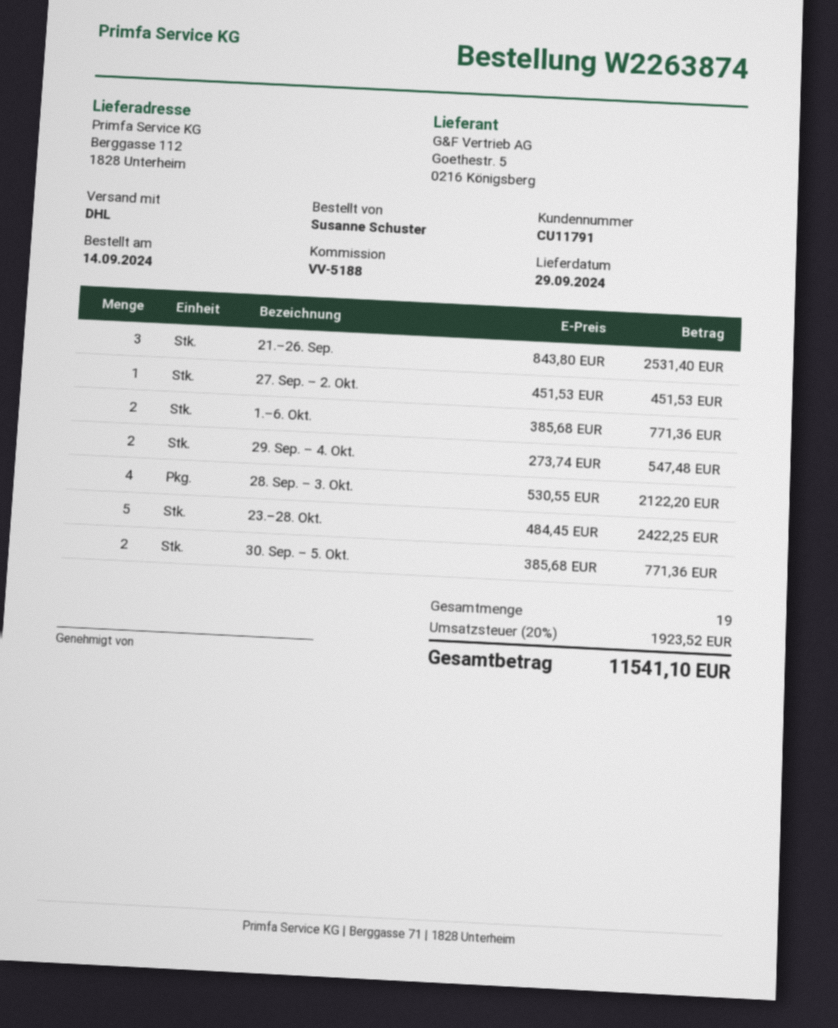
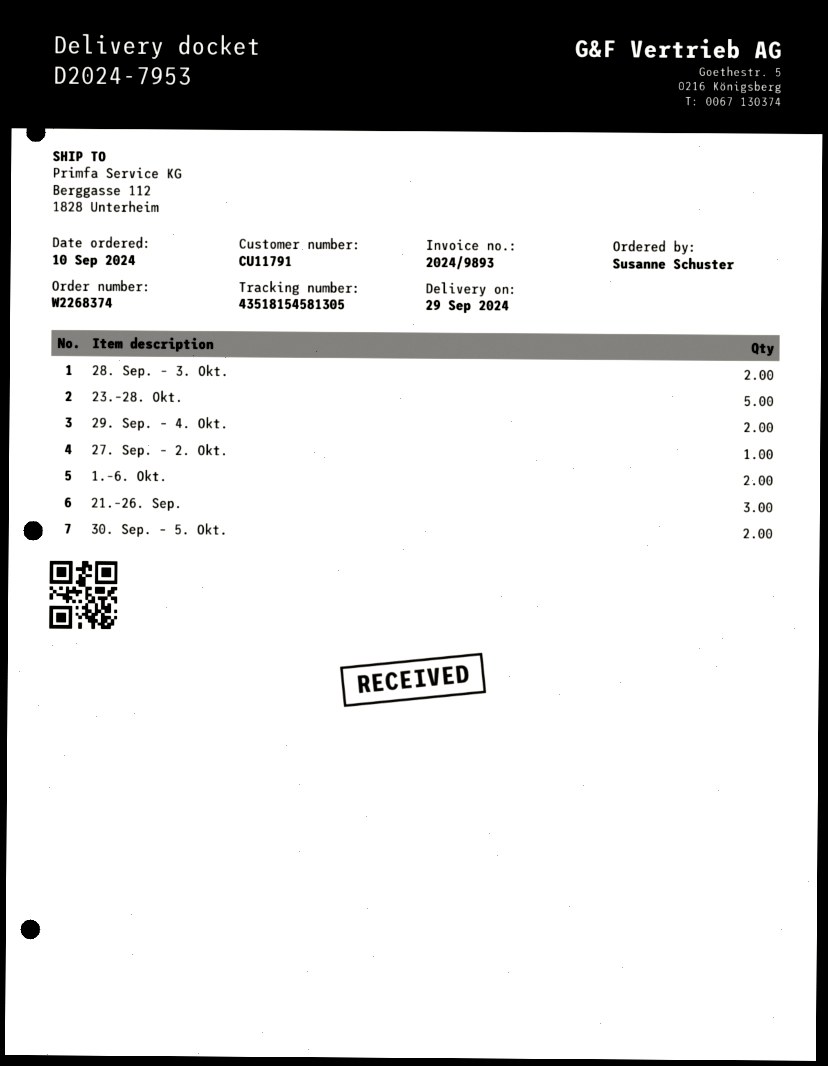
order number: W2263874 -> W2268374
order date: 2024-09-14 -> 2024-09-10
28. Sep. – 3. Okt.: 4 -> 2

